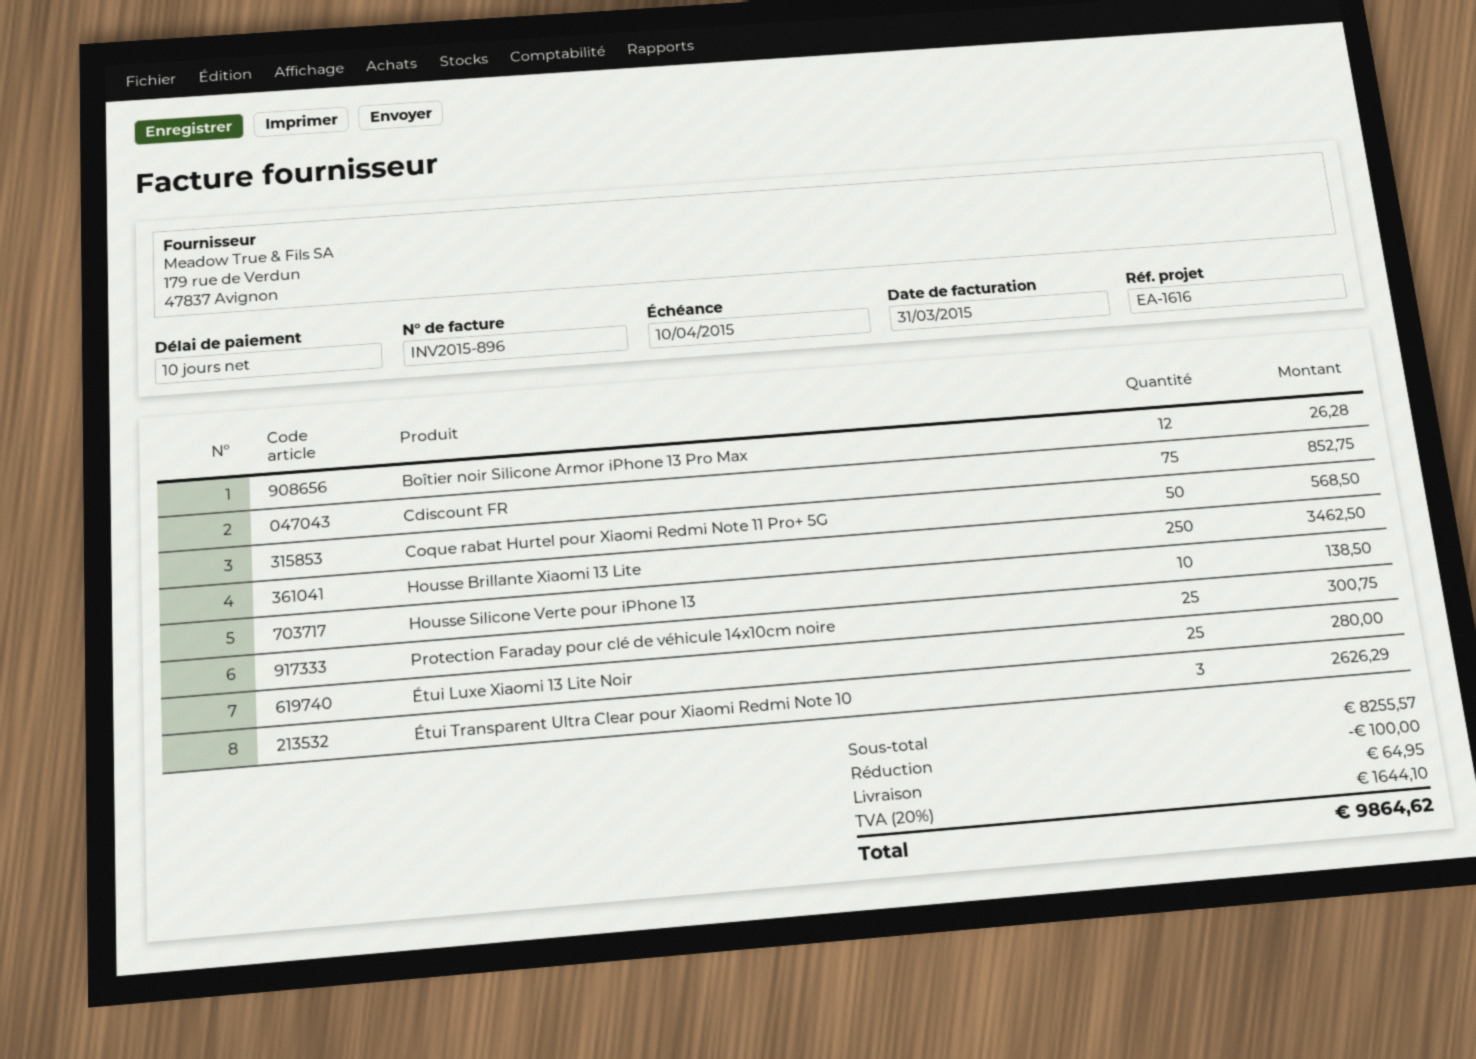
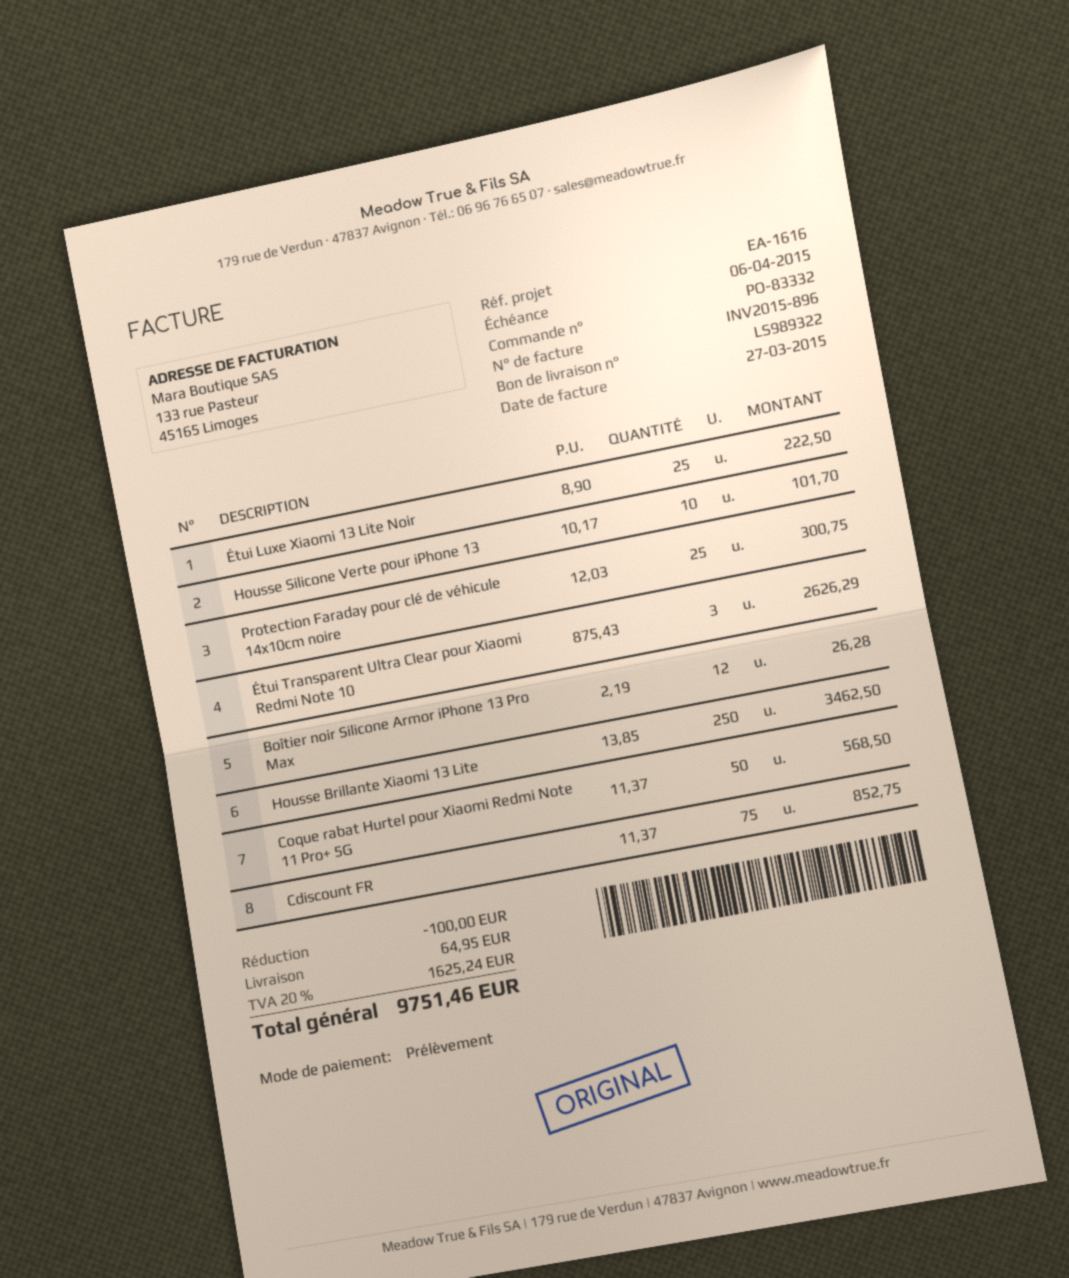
invoice date: 2015-03-31 -> 2015-03-27
due date: 2015-04-10 -> 2015-04-06
Housse Silicone Verte pour iPhone 13: 10 for 138.50 -> 10 for 101.70
Étui Luxe Xiaomi 13 Lite Noir: 25 for 280.00 -> 25 for 222.50
tax: 20% = 1644.10 -> 20% = 1625.24
total: 9864.62 -> 9751.46

